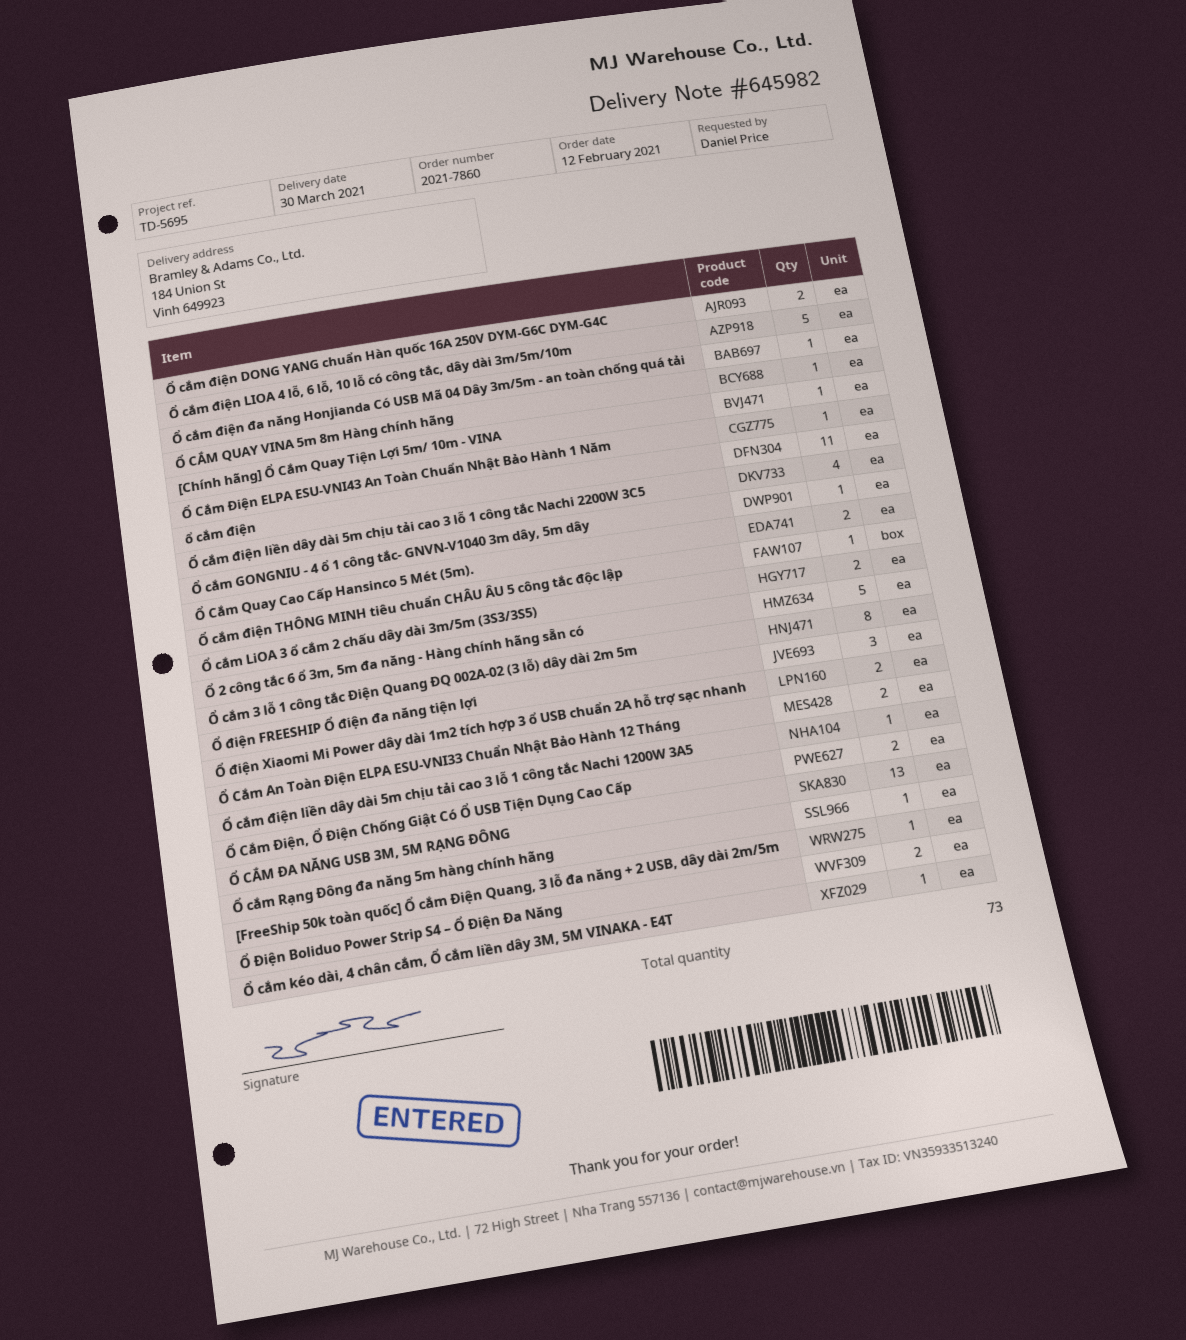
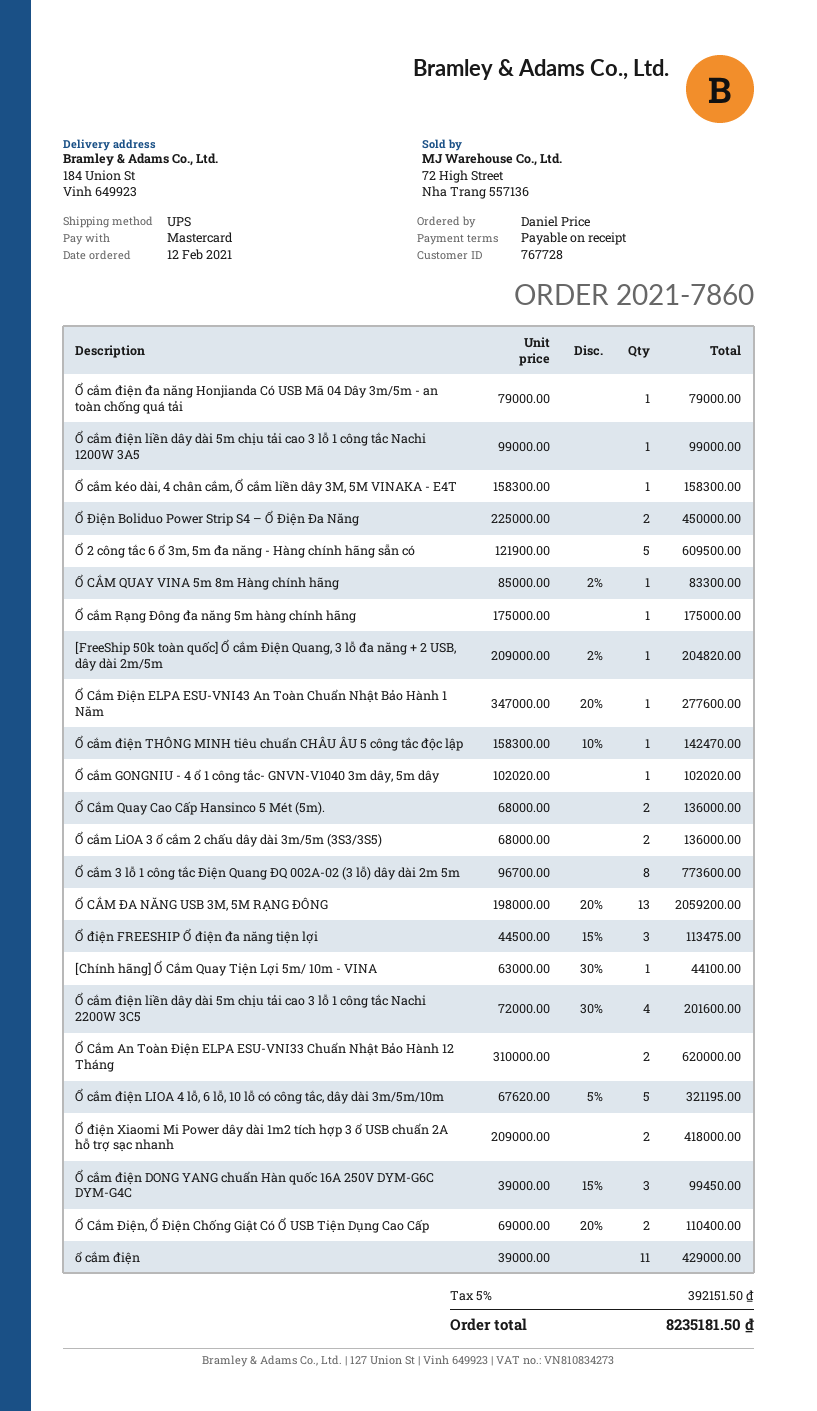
Ổ cắm điện DONG YANG chuẩn Hàn quốc 16A 250V DYM-G6C DYM-G4C: 2 -> 3

